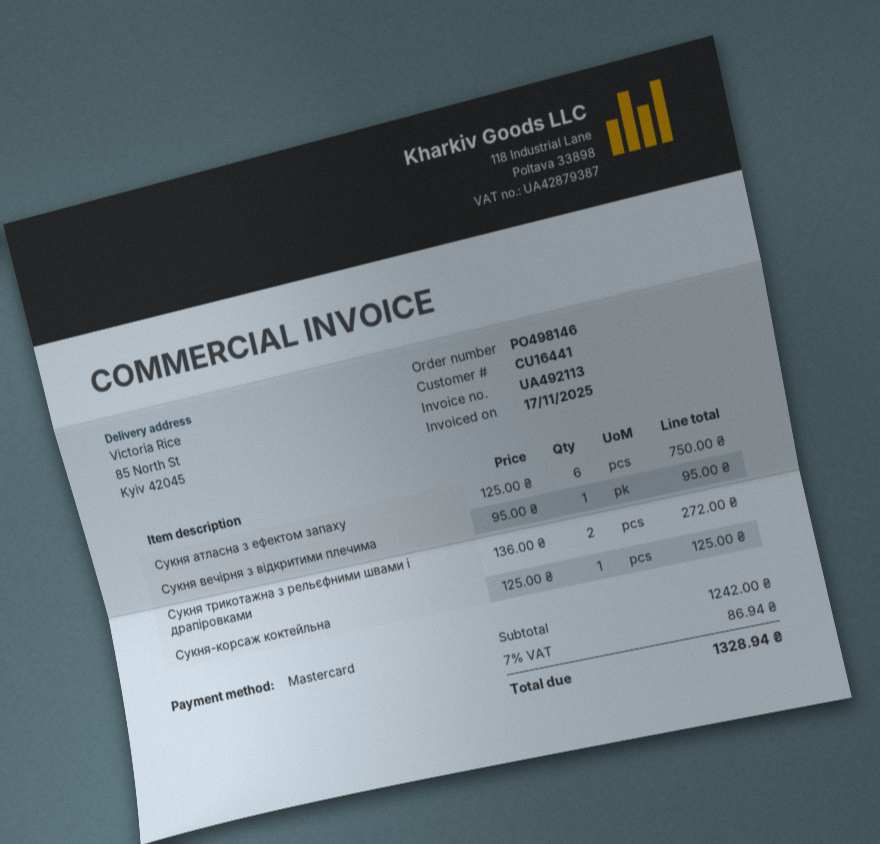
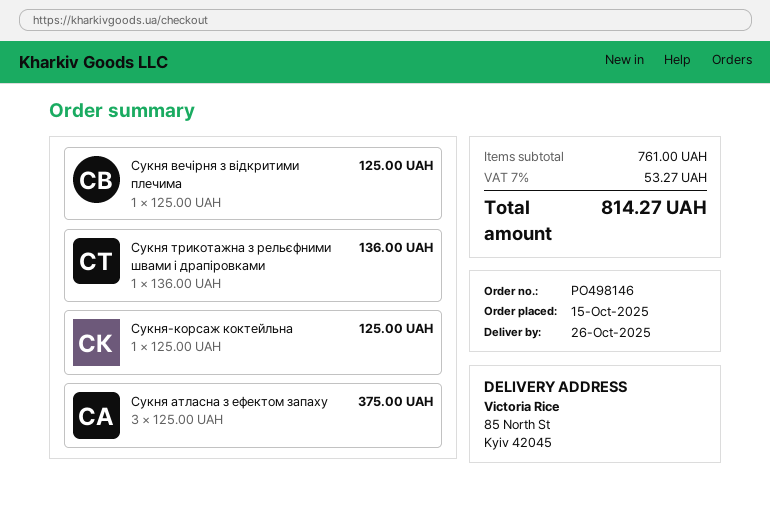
Сукня атласна з ефектом запаху: 6 x 125.00 = 750.00 -> 3 x 125.00 = 375.00
Сукня вечірня з відкритими плечима: 1 x 95.00 = 95.00 -> 1 x 125.00 = 125.00
Сукня трикотажна з рельєфними швами і драпіровками: 2 x 136.00 = 272.00 -> 1 x 136.00 = 136.00
subtotal: 1242.00 -> 761.00
tax: 7% = 86.94 -> 7% = 53.27
total: 1328.94 -> 814.27

